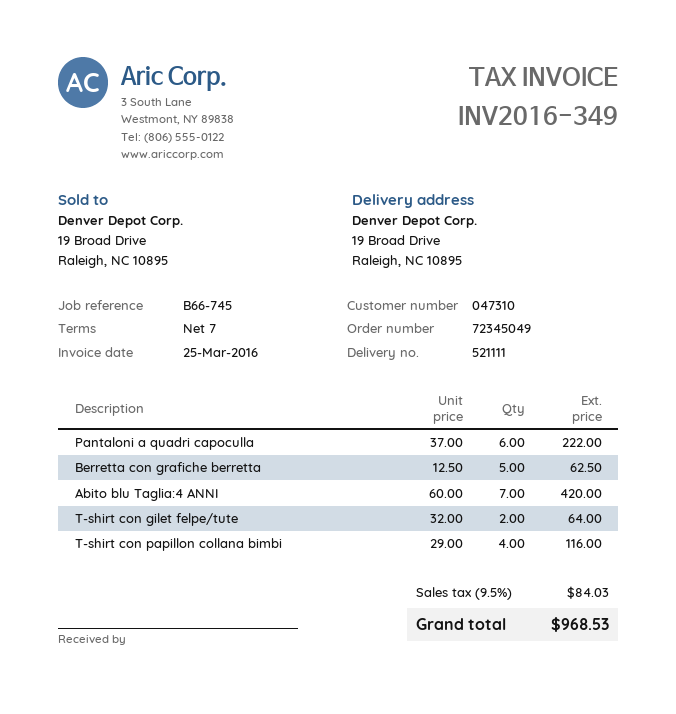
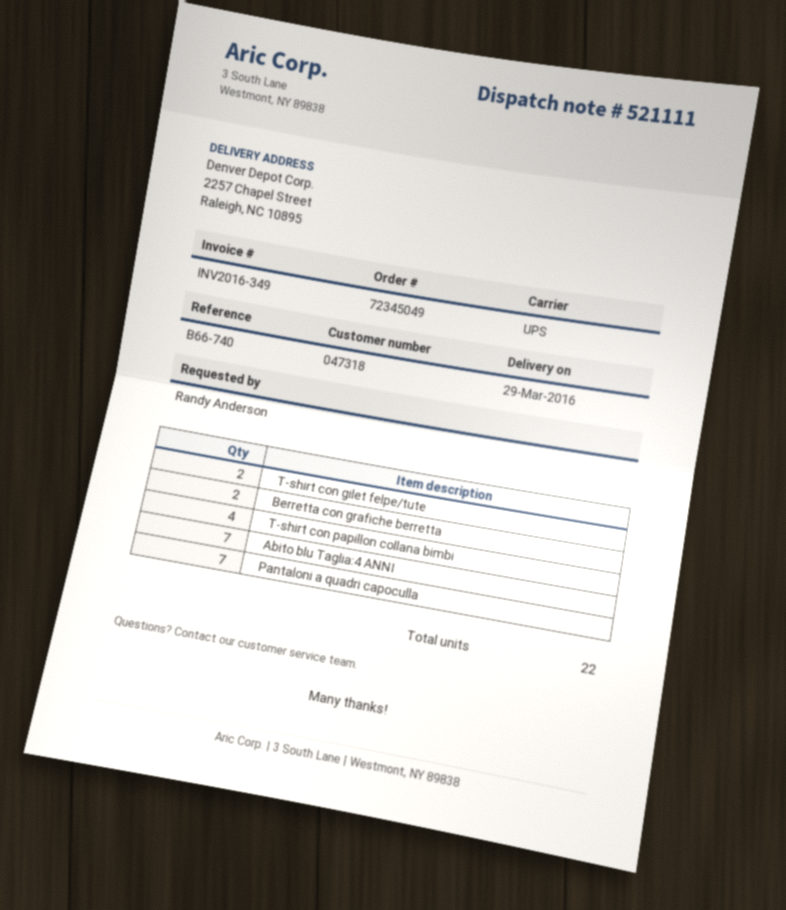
customer number: 047310 -> 047318
reference: B66-745 -> B66-740
ship to: 19 Broad Drive, Raleigh, NC 10895 -> 2257 Chapel Street, Raleigh, NC 10895
Pantaloni a quadri capoculla: 6 -> 7
Berretta con grafiche berretta: 5 -> 2

